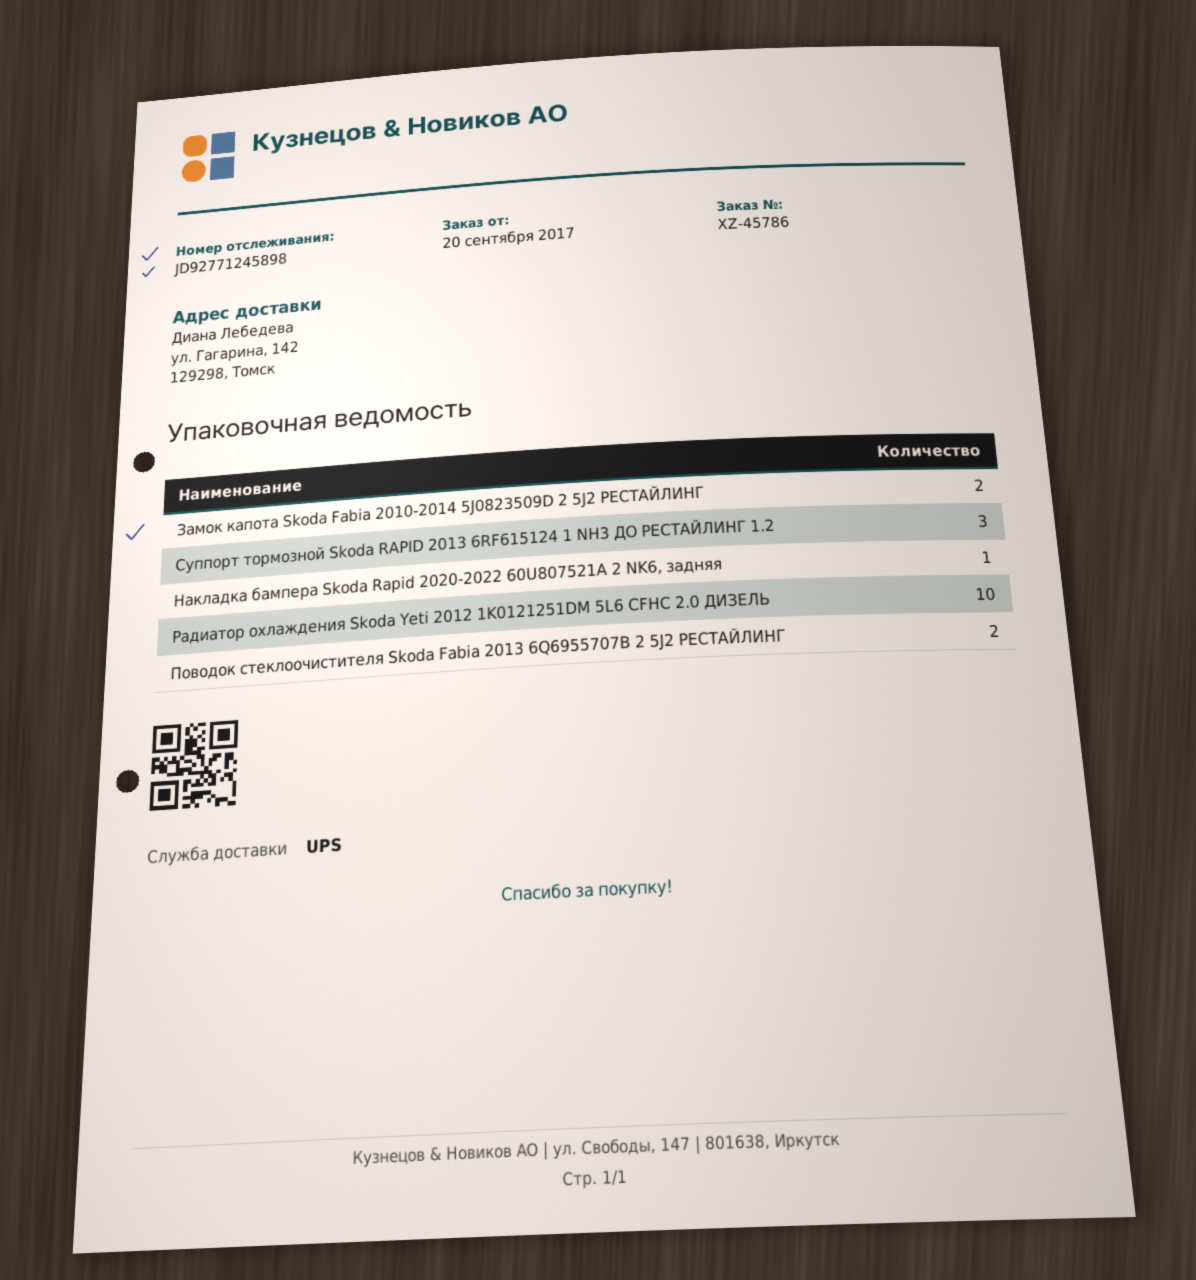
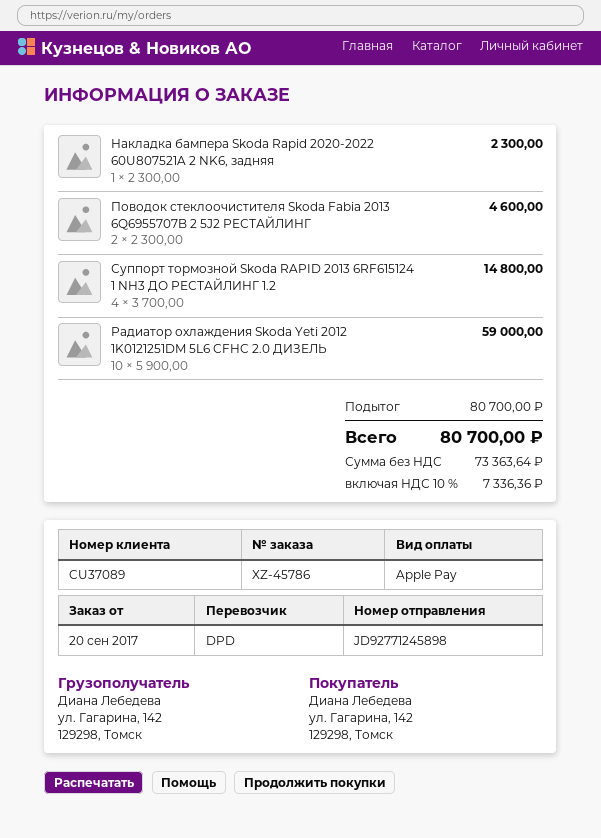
shipping method: UPS -> DPD
Замок капота Skoda Fabia 2010-2014 5J0823509D 2 5J2 РЕСТАЙЛИНГ: 2 -> none
Суппорт тормозной Skoda RAPID 2013 6RF615124 1 NH3 ДО РЕСТАЙЛИНГ 1.2: 3 -> 4

